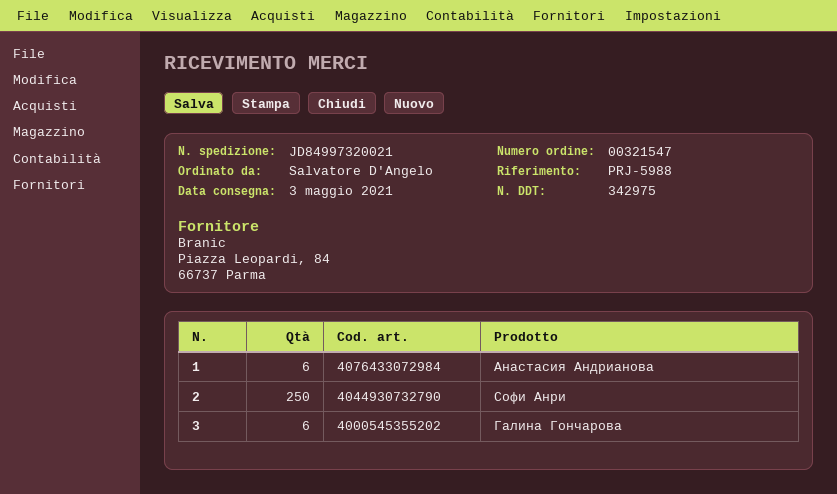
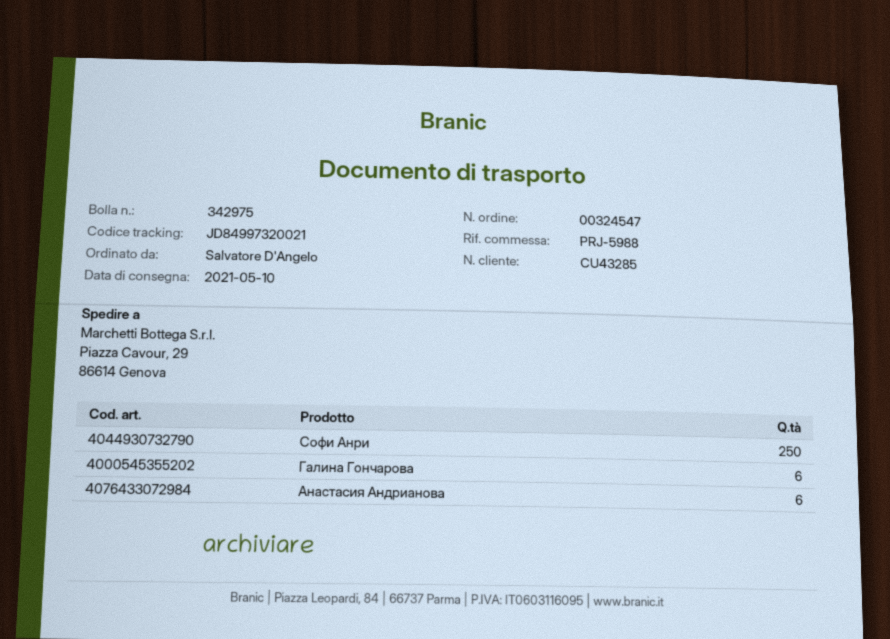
order number: 00321547 -> 00324547
delivery date: 2021-05-03 -> 2021-05-10

